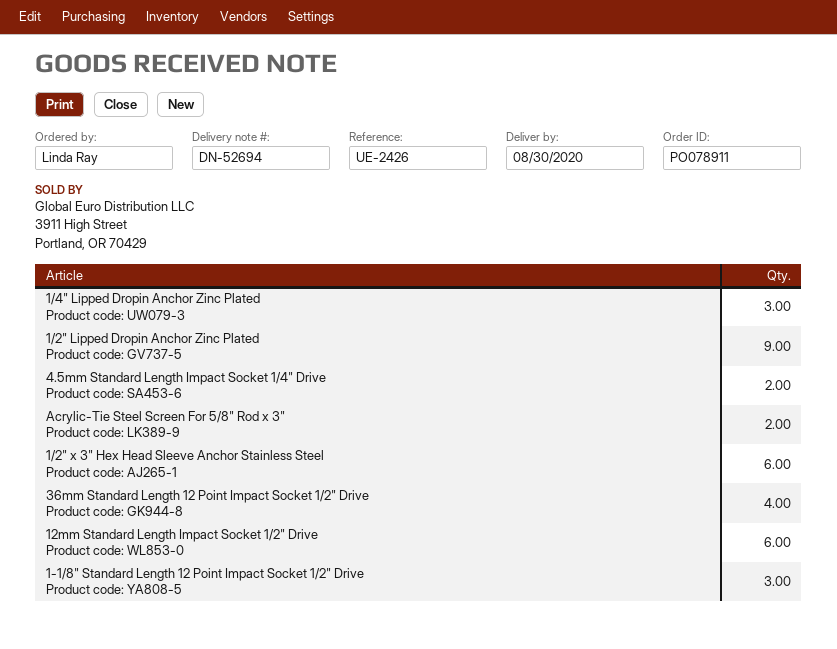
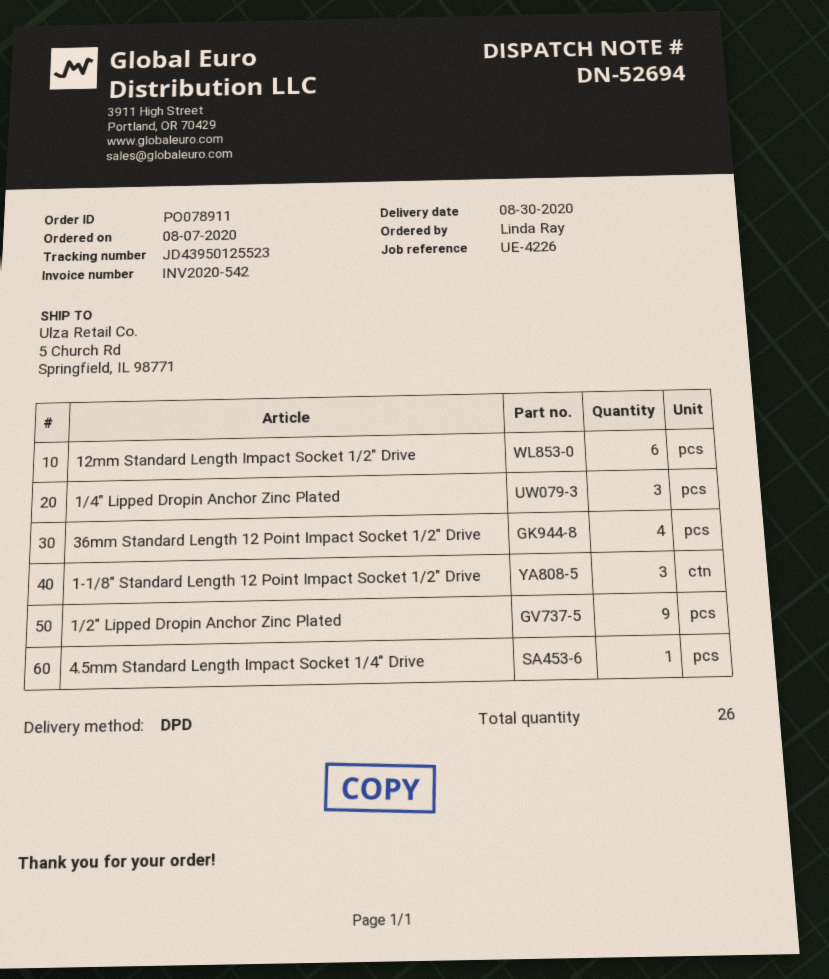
reference: UE-2426 -> UE-4226
4.5mm Standard Length Impact Socket 1/4" Drive: 2 -> 1
Acrylic-Tie Steel Screen For 5/8" Rod x 3": 2 -> none
1/2" x 3" Hex Head Sleeve Anchor Stainless Steel: 6 -> none

